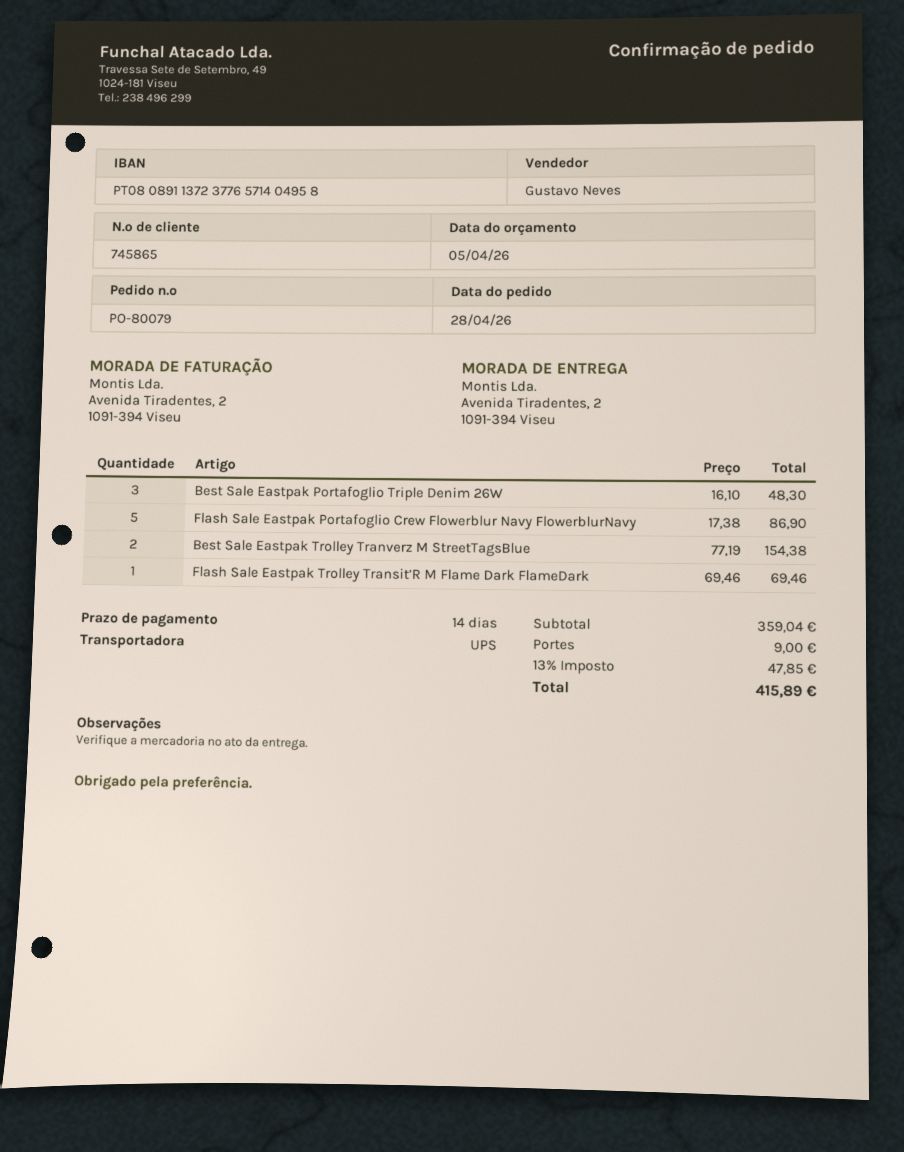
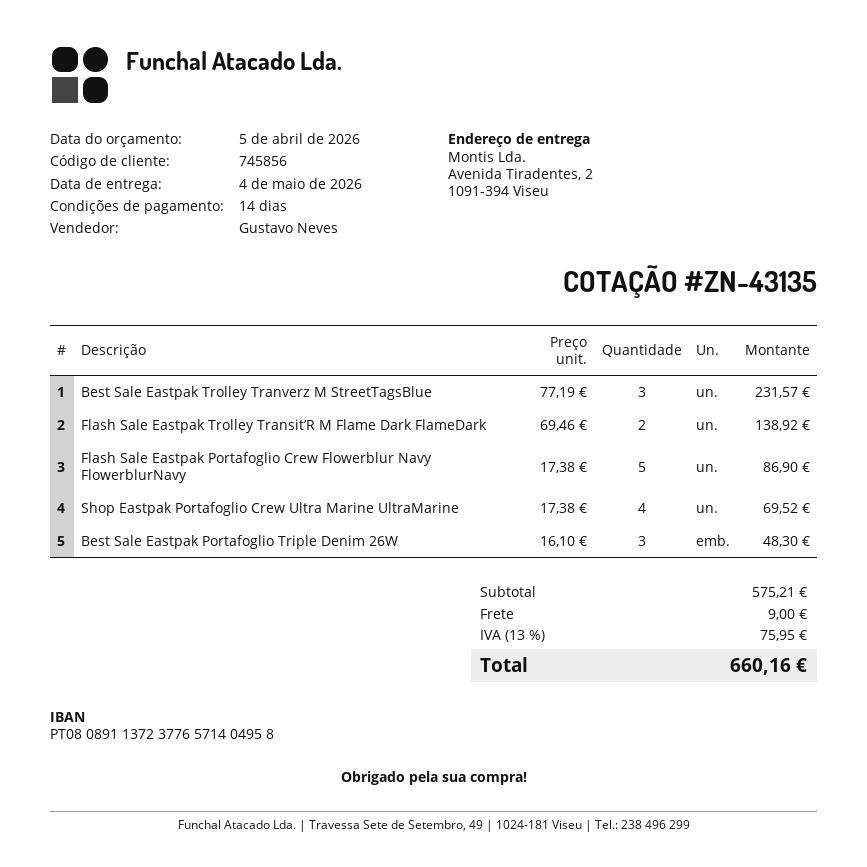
customer number: 745865 -> 745856
Best Sale Eastpak Trolley Tranverz M StreetTagsBlue: 2 x 77.19 = 154.38 -> 3 x 77.19 = 231.57
Flash Sale Eastpak Trolley Transit’R M Flame Dark FlameDark: 1 x 69.46 = 69.46 -> 2 x 69.46 = 138.92
Shop Eastpak Portafoglio Crew Ultra Marine UltraMarine: none -> 4 x 17.38 = 69.52
subtotal: 359.04 -> 575.21
tax: 13% = 47.85 -> 13% = 75.95
total: 415.89 -> 660.16

